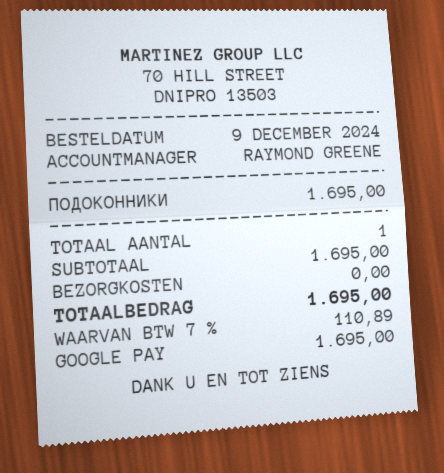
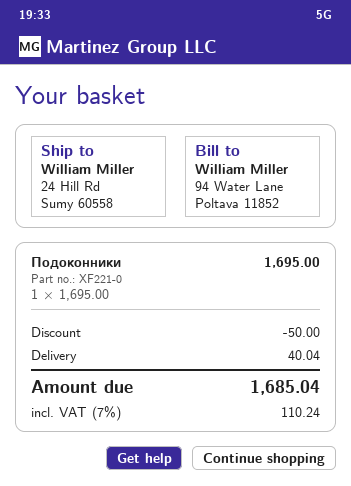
discount: none -> 50.00
shipping: 0.00 -> 40.04
tax: 7% = 110.89 -> 7% = 110.24
total: 1695.00 -> 1685.04

